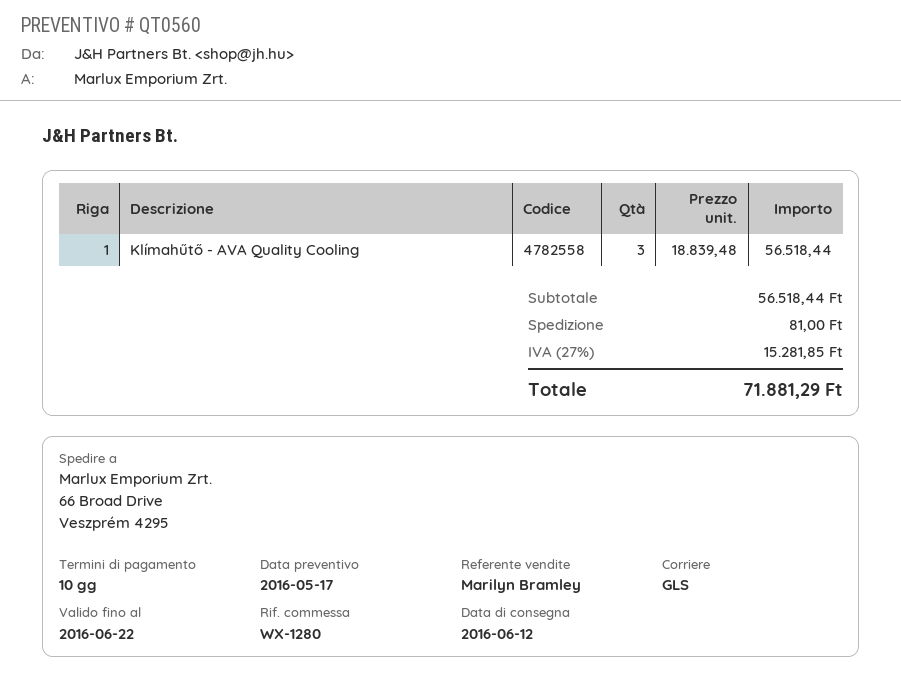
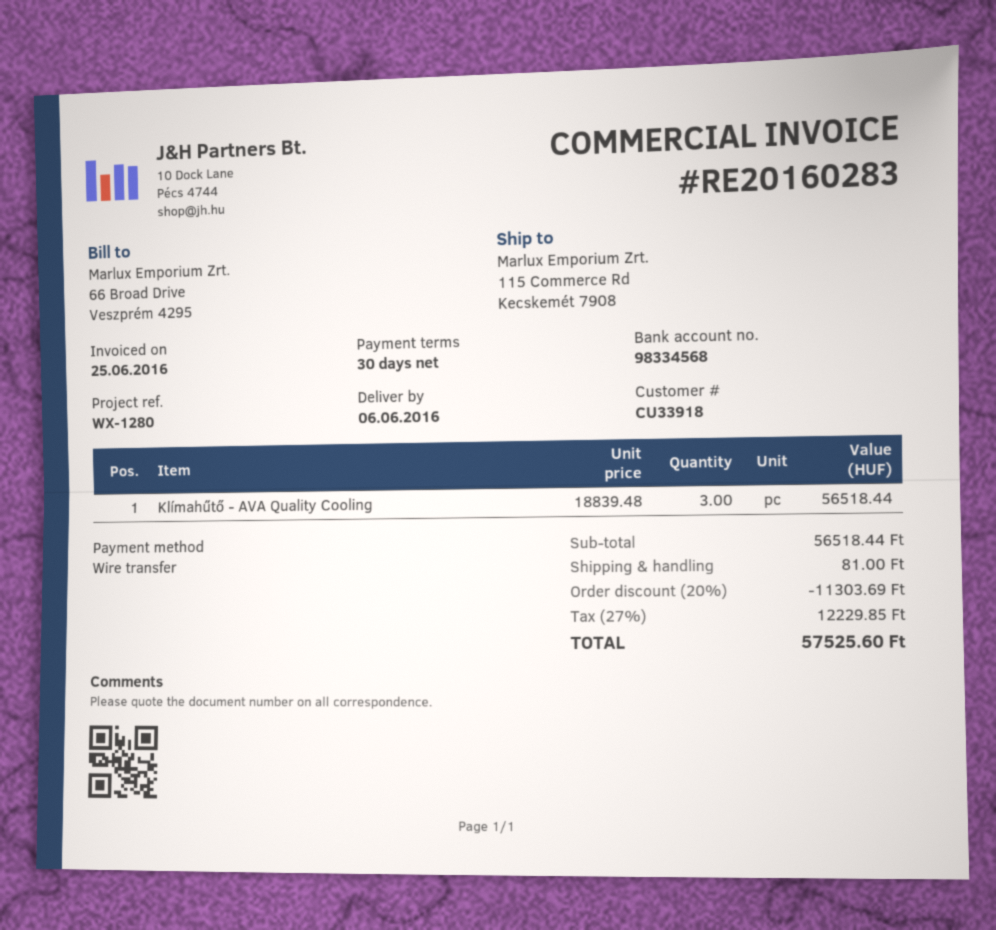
delivery date: 2016-06-12 -> 2016-06-06
payment terms: 10 days -> 30 days
ship to: 66 Broad Drive, Veszprém 4295 -> 115 Commerce Rd, Kecskemét 7908
discount: none -> 20% = 11303.69
tax: 27% = 15281.85 -> 27% = 12229.85
total: 71881.29 -> 57525.60

